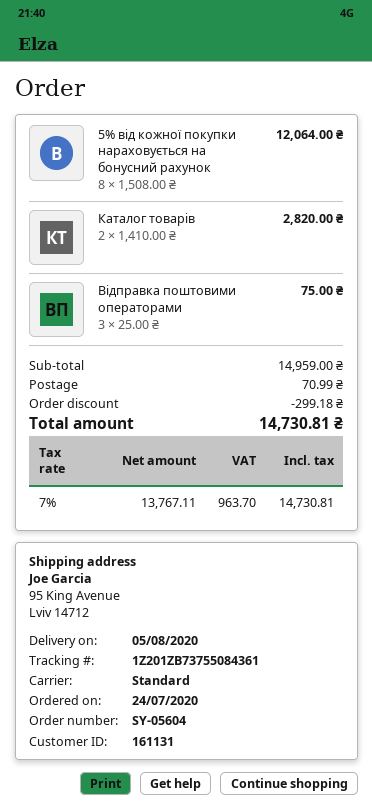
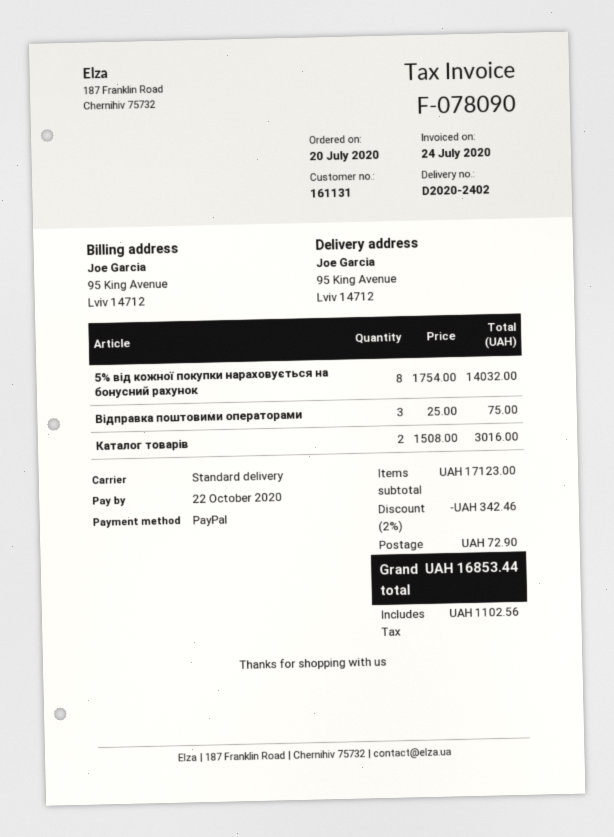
order date: 2020-07-24 -> 2020-07-20
5% від кожної покупки нараховується на бонусний рахунок: 8 x 1508.00 = 12064.00 -> 8 x 1754.00 = 14032.00
Каталог товарів: 2 x 1410.00 = 2820.00 -> 2 x 1508.00 = 3016.00
subtotal: 14959.00 -> 17123.00
discount: 299.18 -> 342.46
shipping: 70.99 -> 72.90
tax: 963.70 -> 1102.56
total: 14730.81 -> 16853.44

